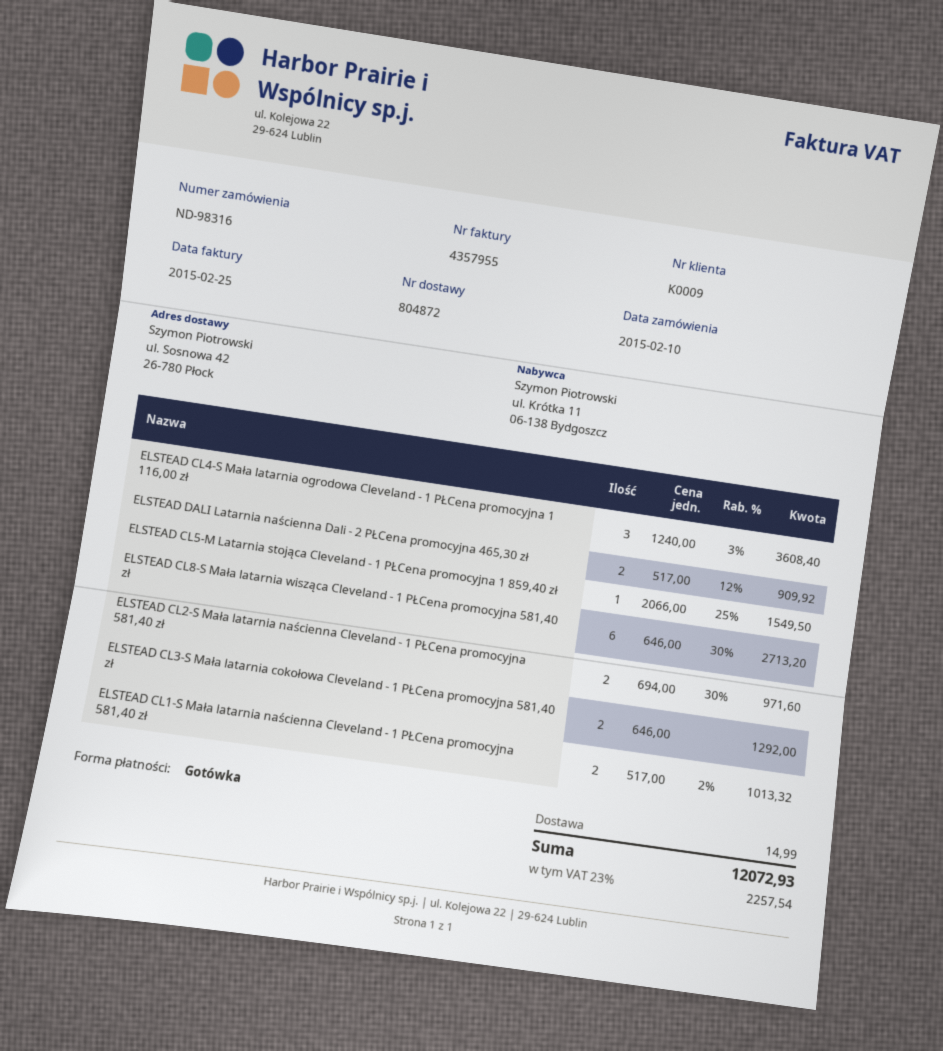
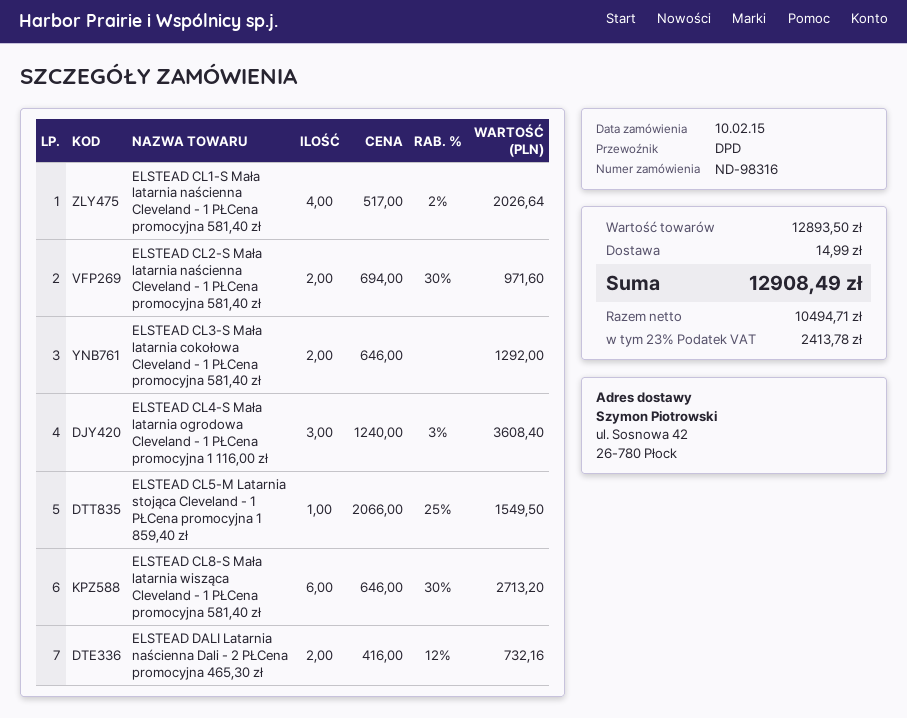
ELSTEAD DALI Latarnia naścienna Dali - 2 PŁCena promocyjna 465,30 zł: 2 x 517.00 - 12% = 909.92 -> 2 x 416.00 - 12% = 732.16
ELSTEAD CL1-S Mała latarnia naścienna Cleveland - 1 PŁCena promocyjna 581,40 zł: 2 x 517.00 - 2% = 1013.32 -> 4 x 517.00 - 2% = 2026.64
tax: 23% = 2257.54 -> 23% = 2413.78
total: 12072.93 -> 12908.49

